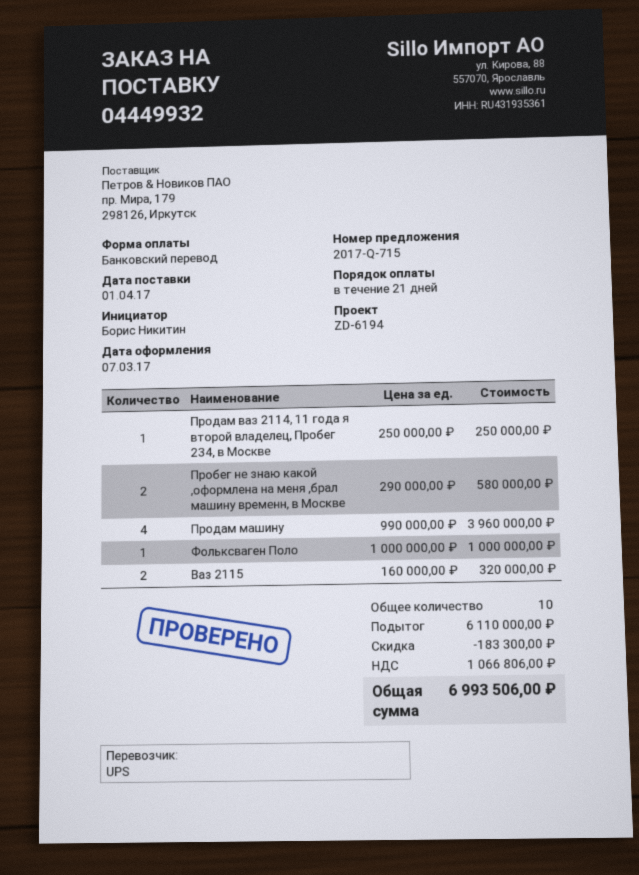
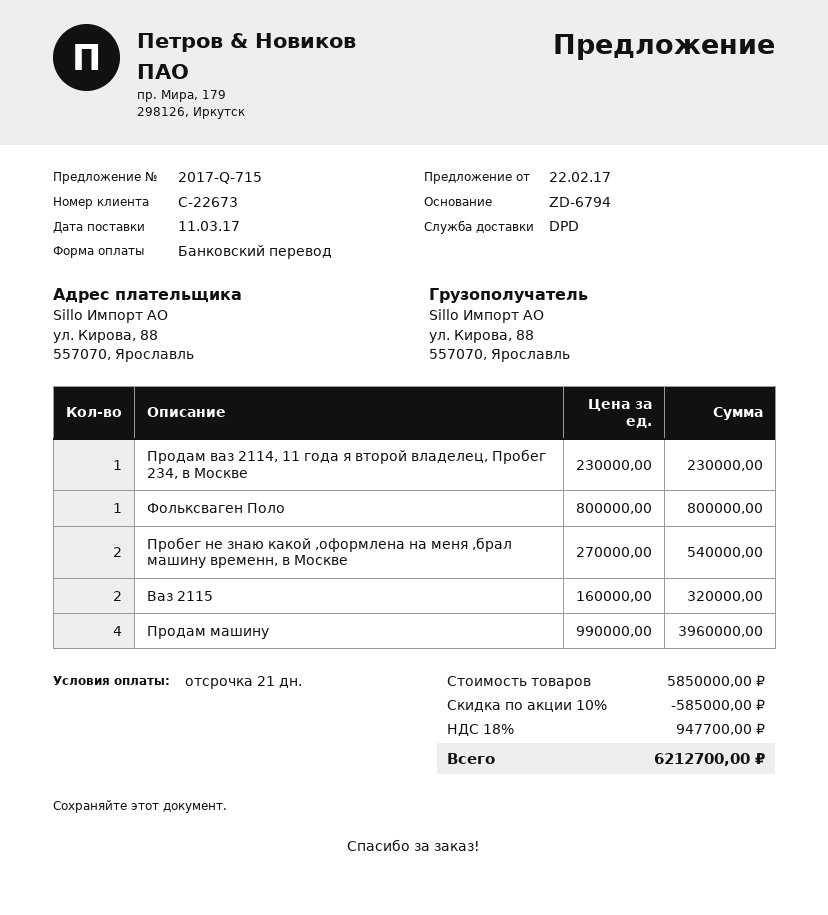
delivery date: 2017-04-01 -> 2017-03-11
reference: ZD-6194 -> ZD-6794
shipping method: UPS -> DPD
Продам ваз 2114, 11 года я второй владелец, Пробег 234, в Москве: 1 x 250000.00 = 250000.00 -> 1 x 230000.00 = 230000.00
Пробег не знаю какой ,оформлена на меня ,брал машину временн, в Москве: 2 x 290000.00 = 580000.00 -> 2 x 270000.00 = 540000.00
Фольксваген Поло: 1 x 1000000.00 = 1000000.00 -> 1 x 800000.00 = 800000.00
subtotal: 6110000.00 -> 5850000.00
discount: 183300.00 -> 585000.00
tax: 1066806.00 -> 947700.00
total: 6993506.00 -> 6212700.00

